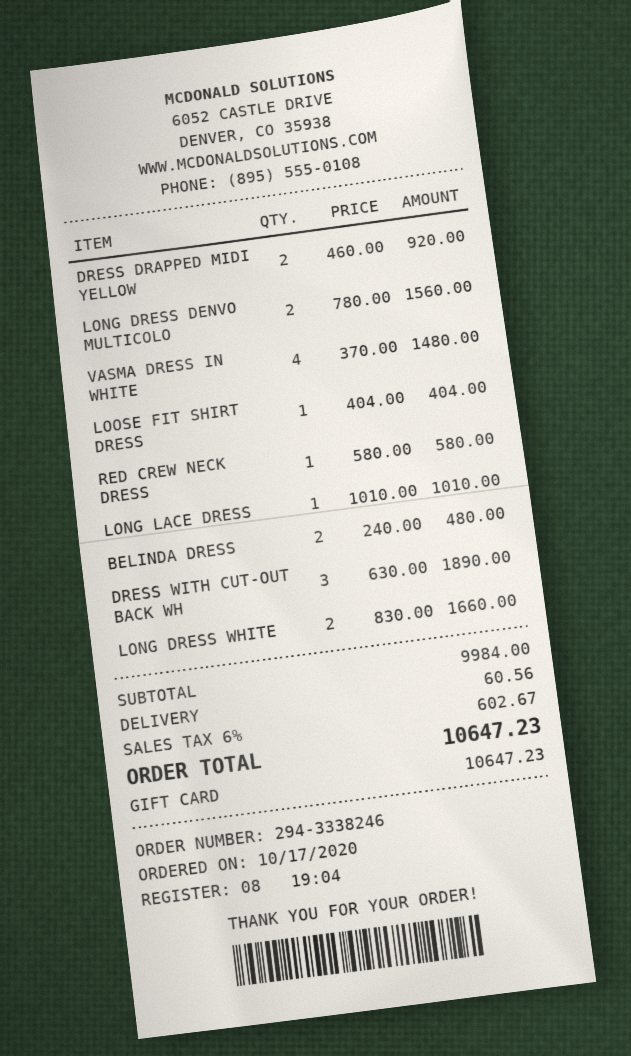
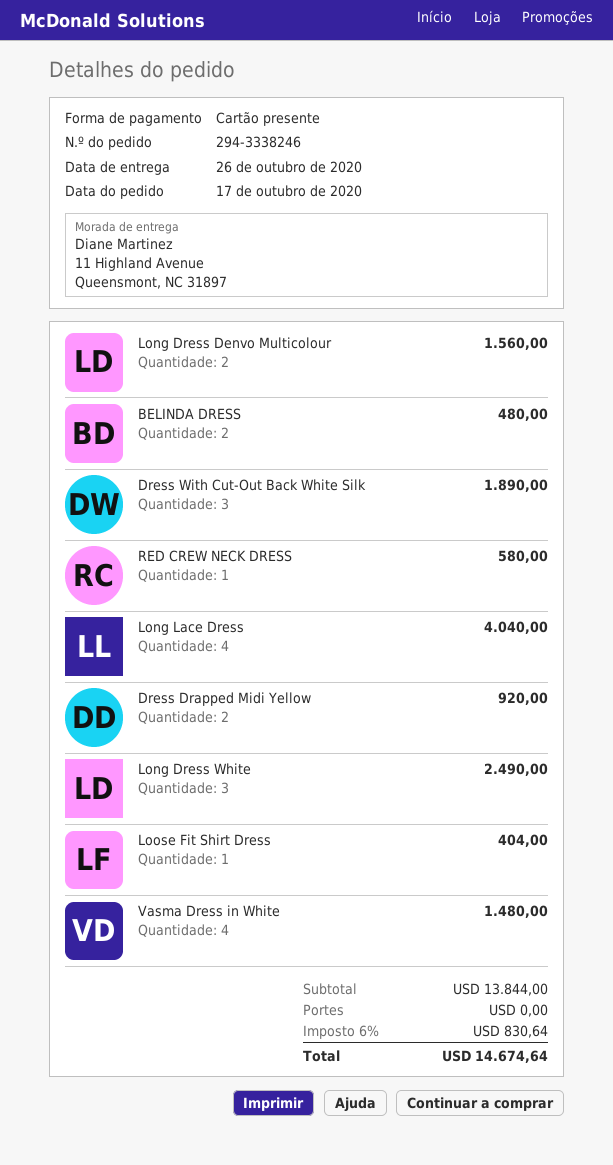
LONG LACE DRESS: 1 for 1010.00 -> 4 for 4040.00
LONG DRESS WHITE: 2 for 1660.00 -> 3 for 2490.00
subtotal: 9984.00 -> 13844.00
shipping: 60.56 -> 0.00
tax: 6% = 602.67 -> 6% = 830.64
total: 10647.23 -> 14674.64

